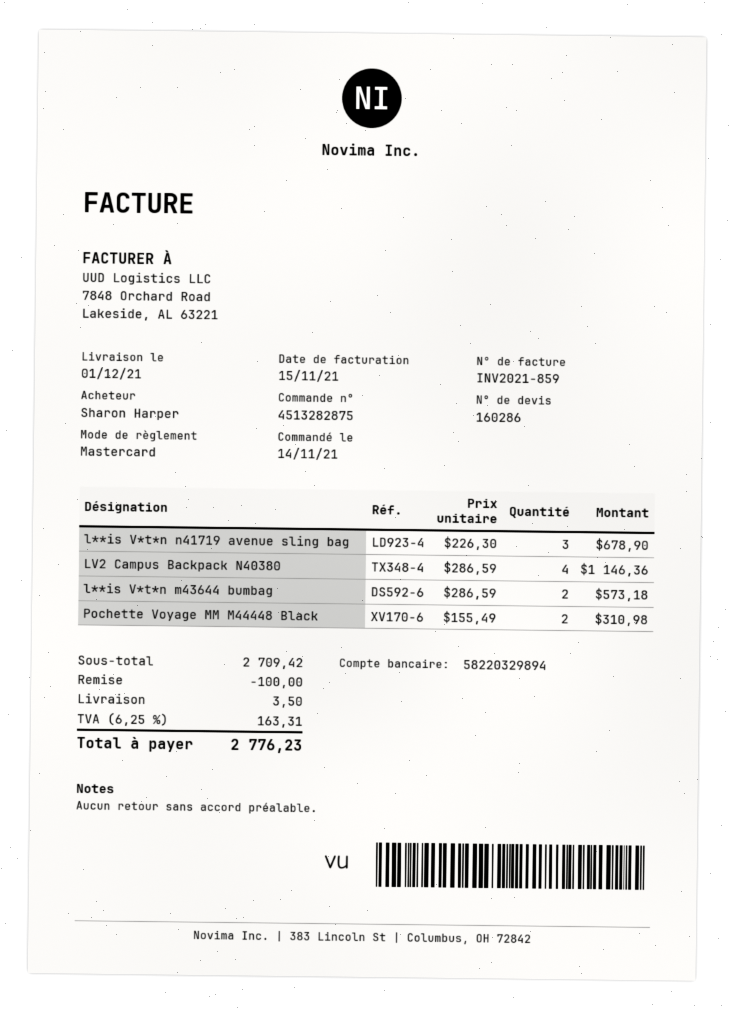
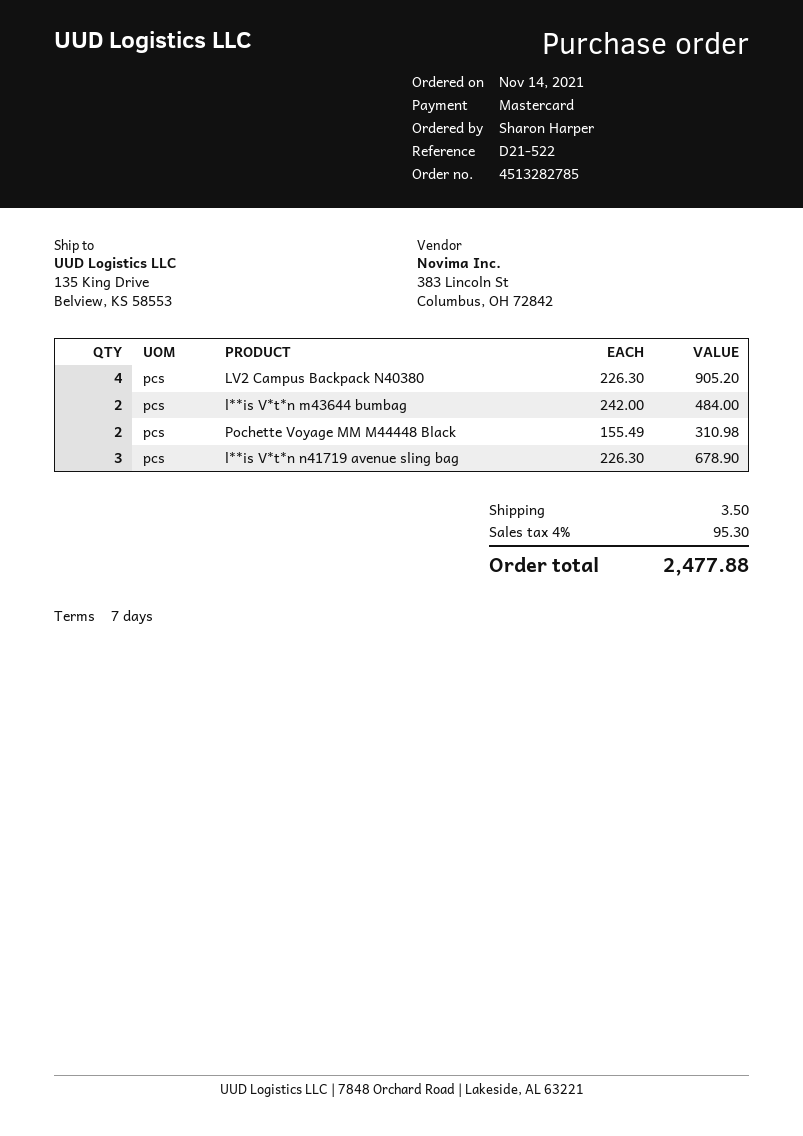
order number: 4513282875 -> 4513282785
LV2 Campus Backpack N40380: 4 x 286.59 = 1146.36 -> 4 x 226.30 = 905.20
l**is V*t*n m43644 bumbag: 2 x 286.59 = 573.18 -> 2 x 242.00 = 484.00
discount: 100.00 -> none
tax: 6.25% = 163.31 -> 4% = 95.30
total: 2776.23 -> 2477.88

